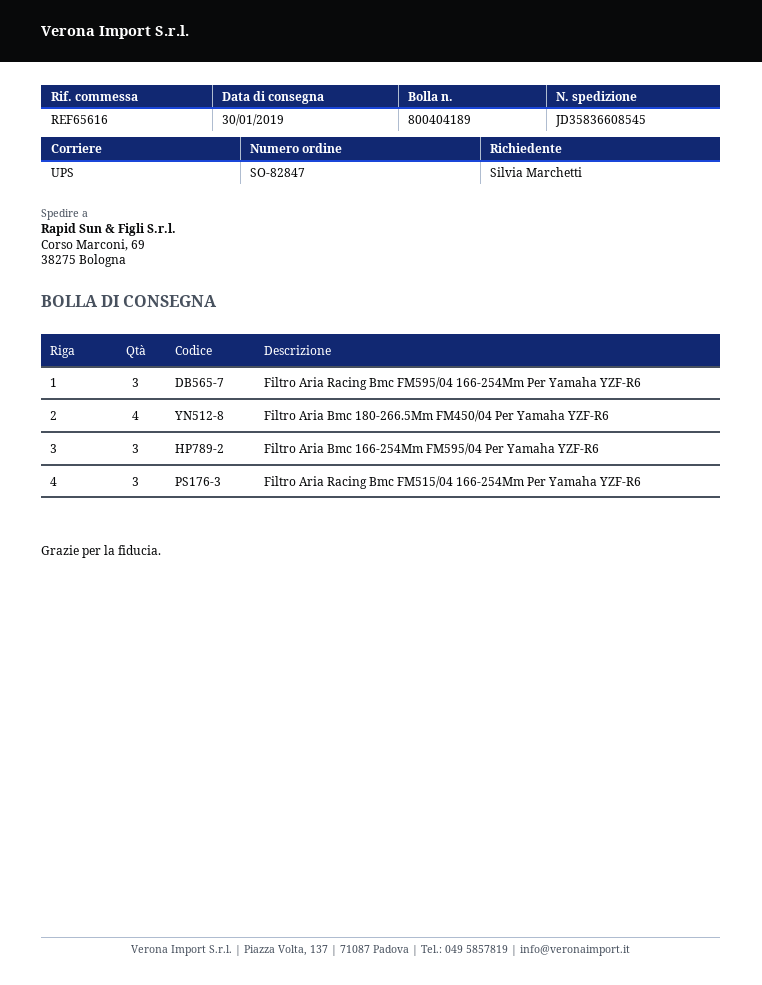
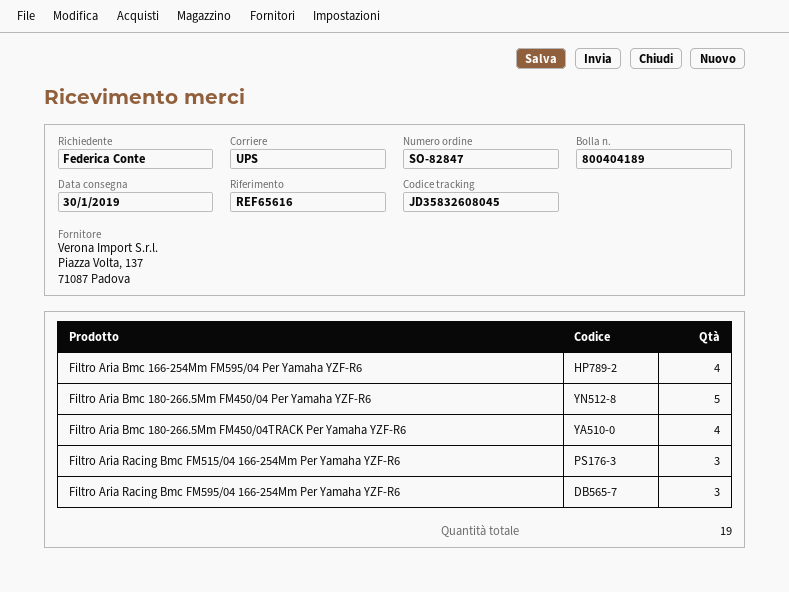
ordered by: Silvia Marchetti -> Federica Conte
tracking number: JD35836608545 -> JD35832608045
Filtro Aria Bmc 180-266.5Mm FM450/04 Per Yamaha YZF-R6: 4 -> 5
Filtro Aria Bmc 166-254Mm FM595/04 Per Yamaha YZF-R6: 3 -> 4
Filtro Aria Bmc 180-266.5Mm FM450/04TRACK Per Yamaha YZF-R6: none -> 4

